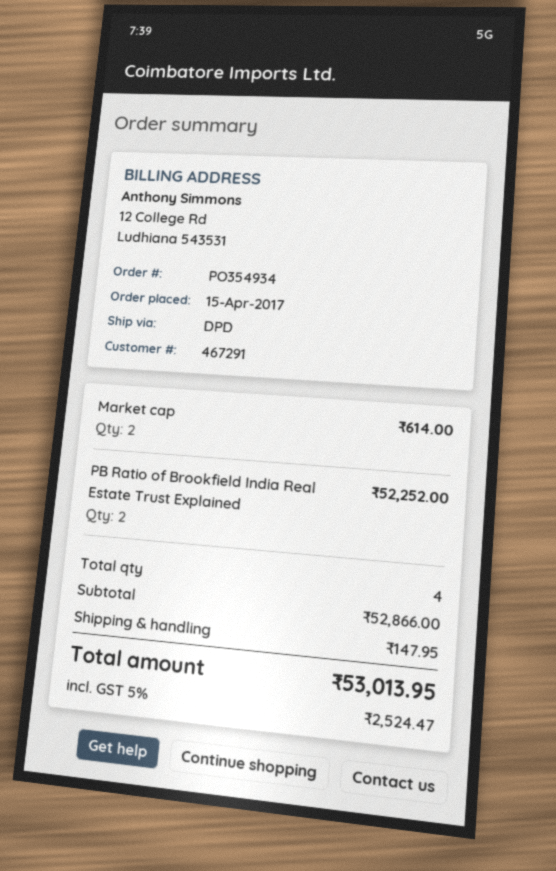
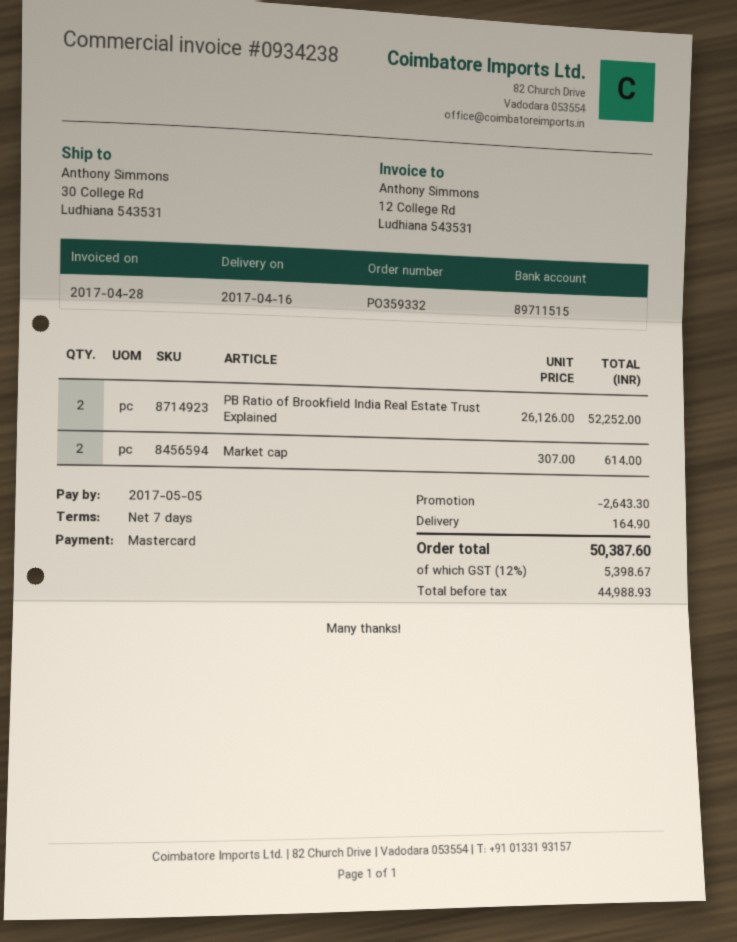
order number: PO354934 -> PO359332
discount: none -> 2643.30
shipping: 147.95 -> 164.90
tax: 5% = 2524.47 -> 12% = 5398.67
total: 53013.95 -> 50387.60

